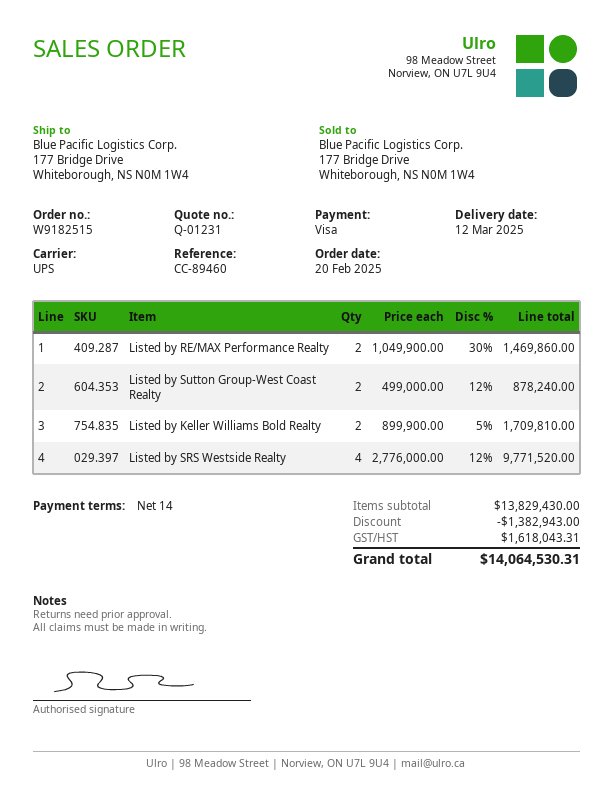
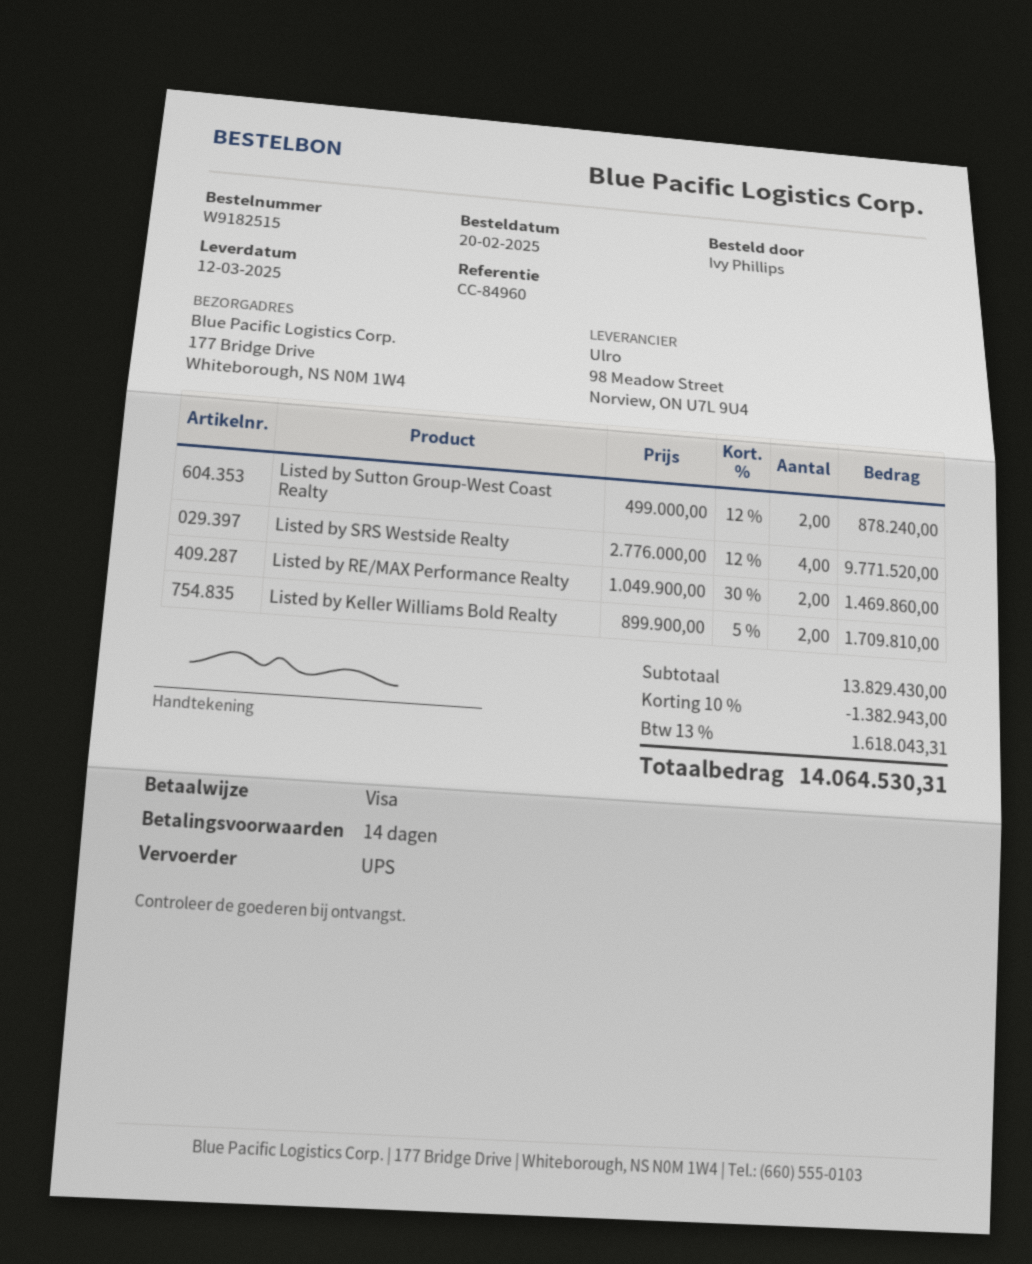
reference: CC-89460 -> CC-84960

